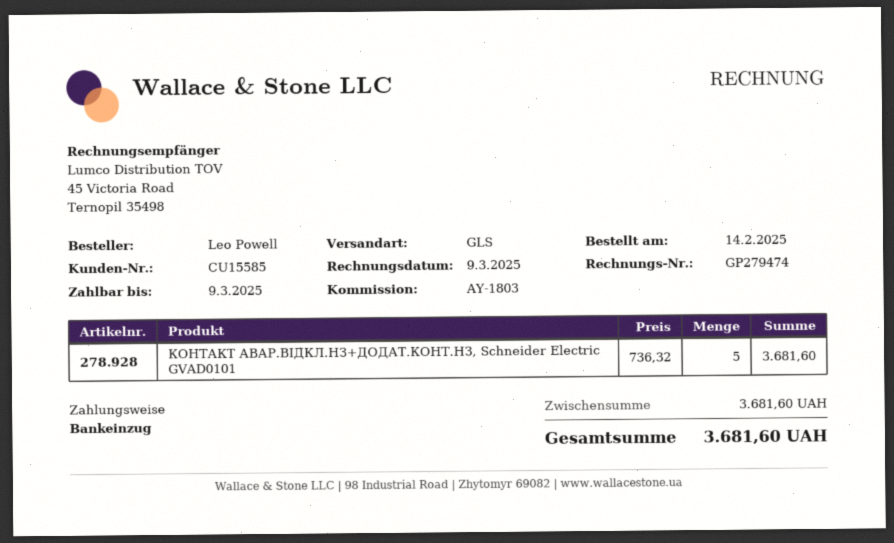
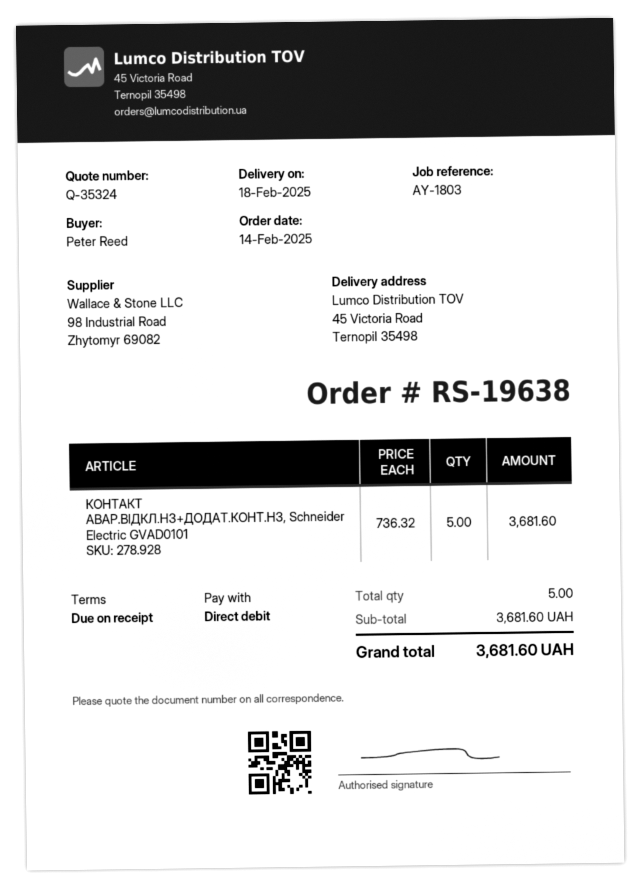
ordered by: Leo Powell -> Peter Reed

